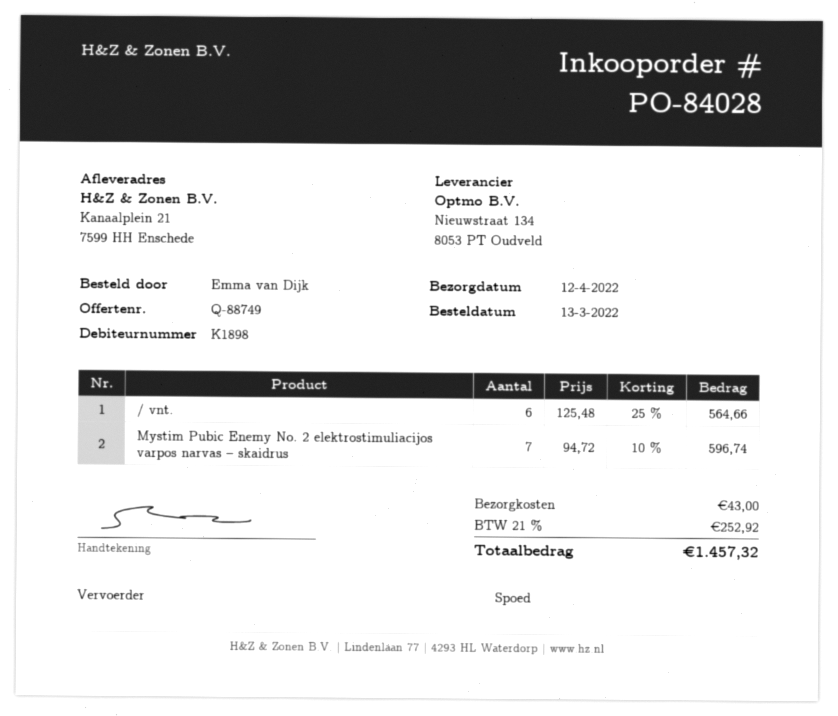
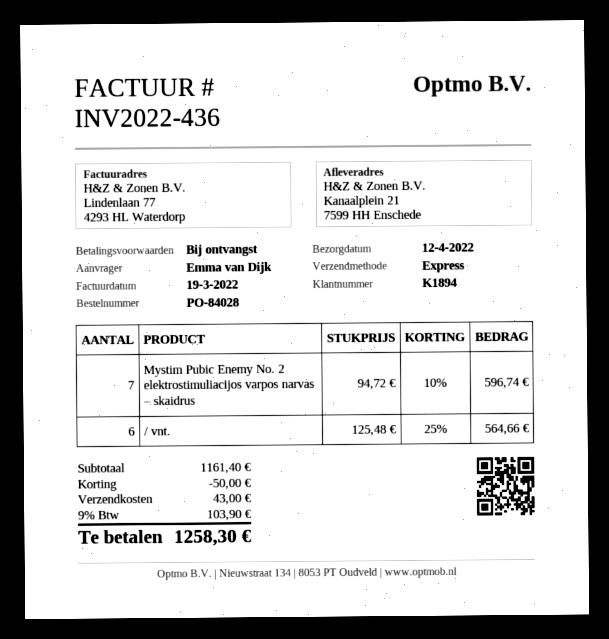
customer number: K1898 -> K1894
discount: none -> 50.00
tax: 21% = 252.92 -> 9% = 103.90
total: 1457.32 -> 1258.30

